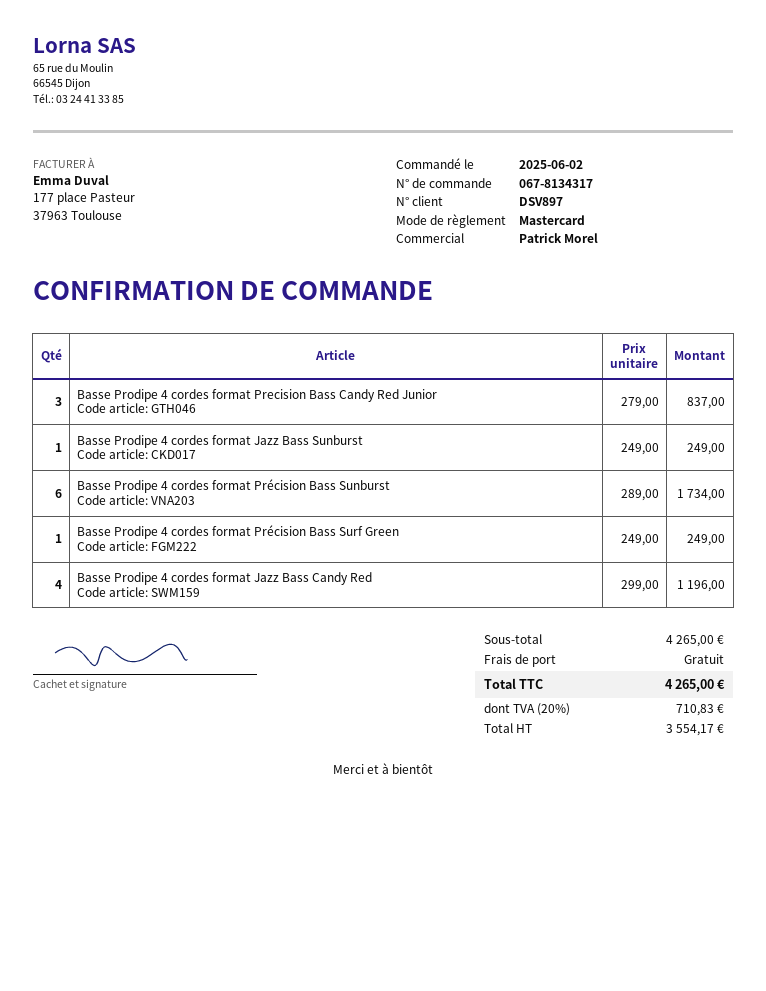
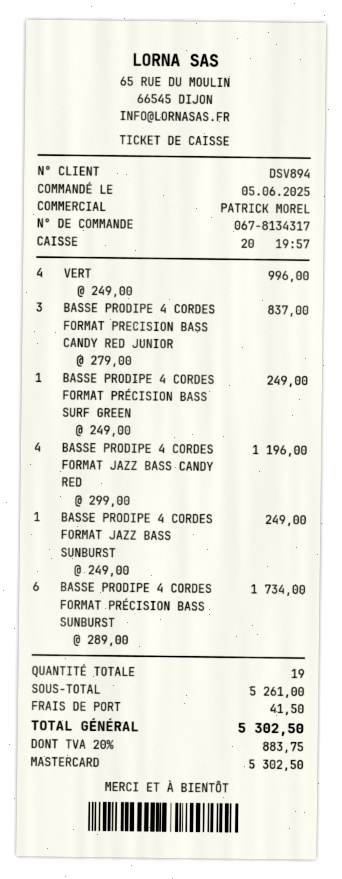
order date: 2025-06-02 -> 2025-06-05
customer number: DSV897 -> DSV894
VERT: none -> 4 x 249.00 = 996.00
subtotal: 4265.00 -> 5261.00
shipping: 0.00 -> 41.50
tax: 20% = 710.83 -> 20% = 883.75
total: 4265.00 -> 5302.50

